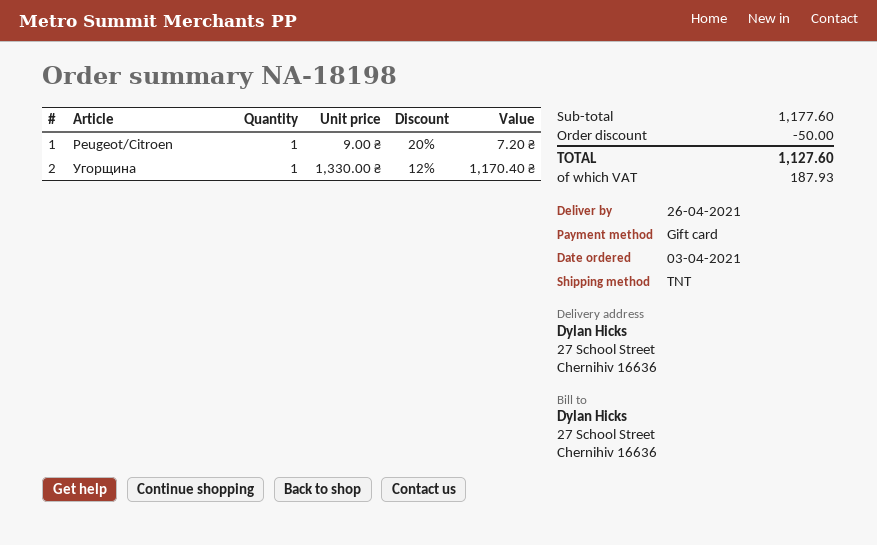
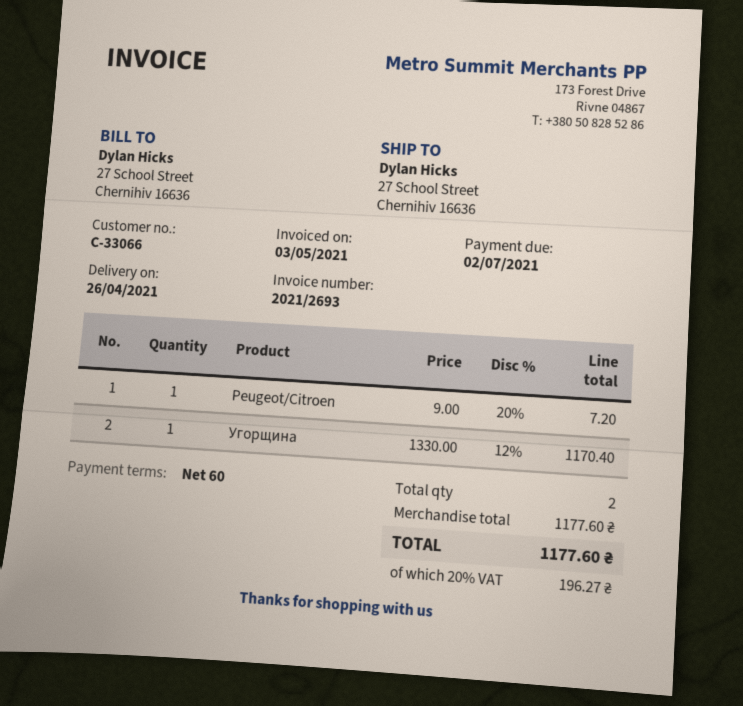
discount: 50.00 -> none
tax: 187.93 -> 196.27
total: 1127.60 -> 1177.60

